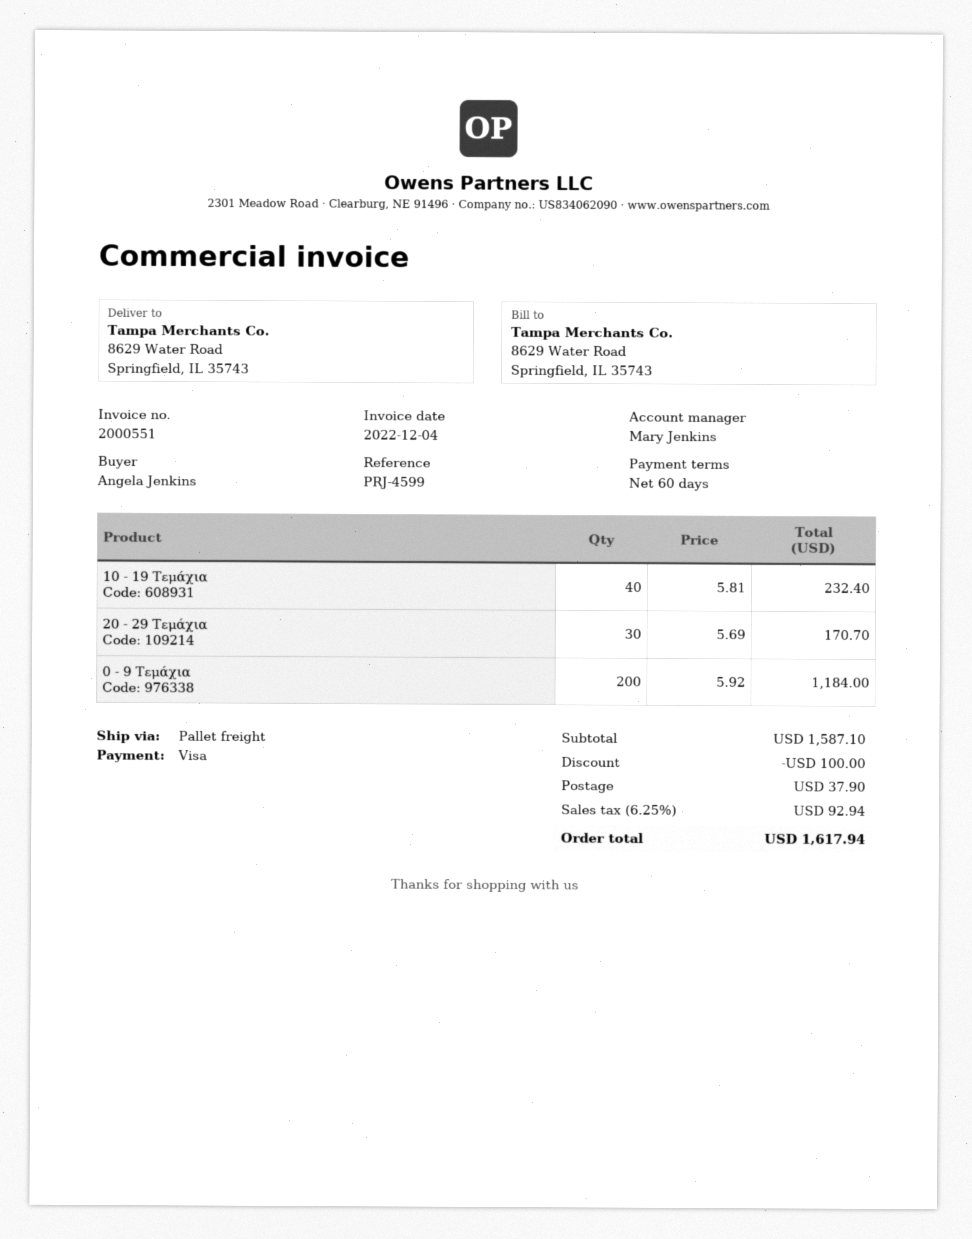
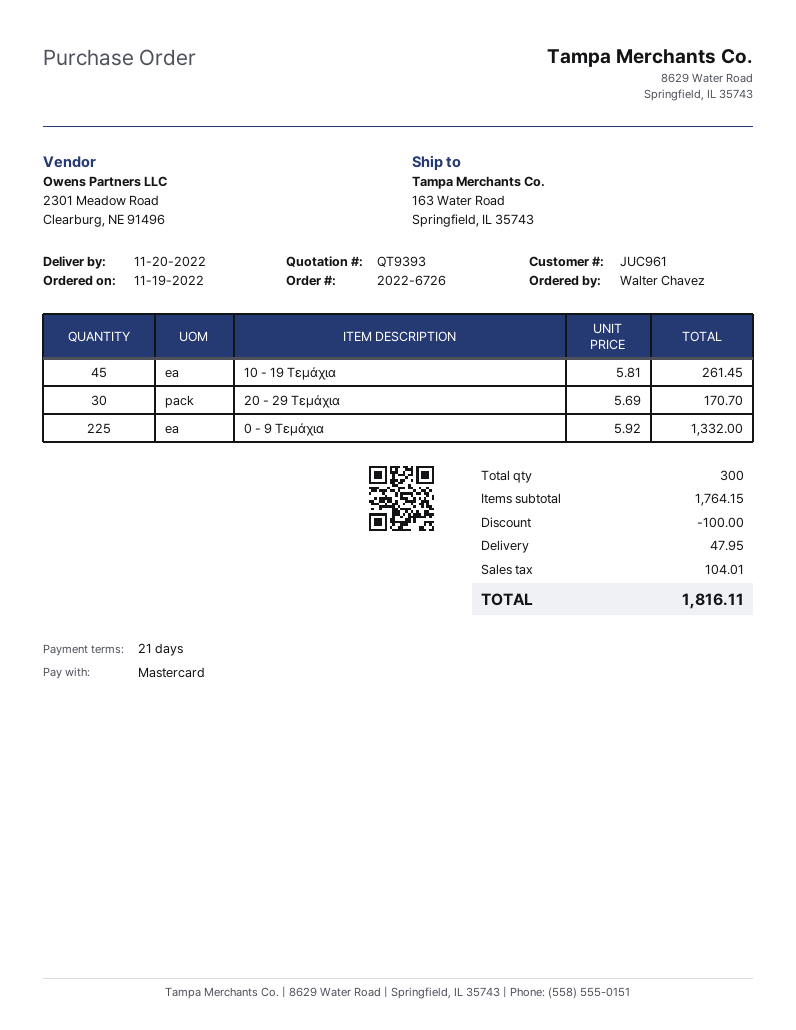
payment terms: 60 days -> 21 days
ordered by: Angela Jenkins -> Walter Chavez
payment method: Visa -> Mastercard
ship to: 8629 Water Road, Springfield, IL 35743 -> 163 Water Road, Springfield, IL 35743
10 - 19 Τεμάχια: 40 x 5.81 = 232.40 -> 45 x 5.81 = 261.45
0 - 9 Τεμάχια: 200 x 5.92 = 1184.00 -> 225 x 5.92 = 1332.00
subtotal: 1587.10 -> 1764.15
shipping: 37.90 -> 47.95
tax: 92.94 -> 104.01
total: 1617.94 -> 1816.11

